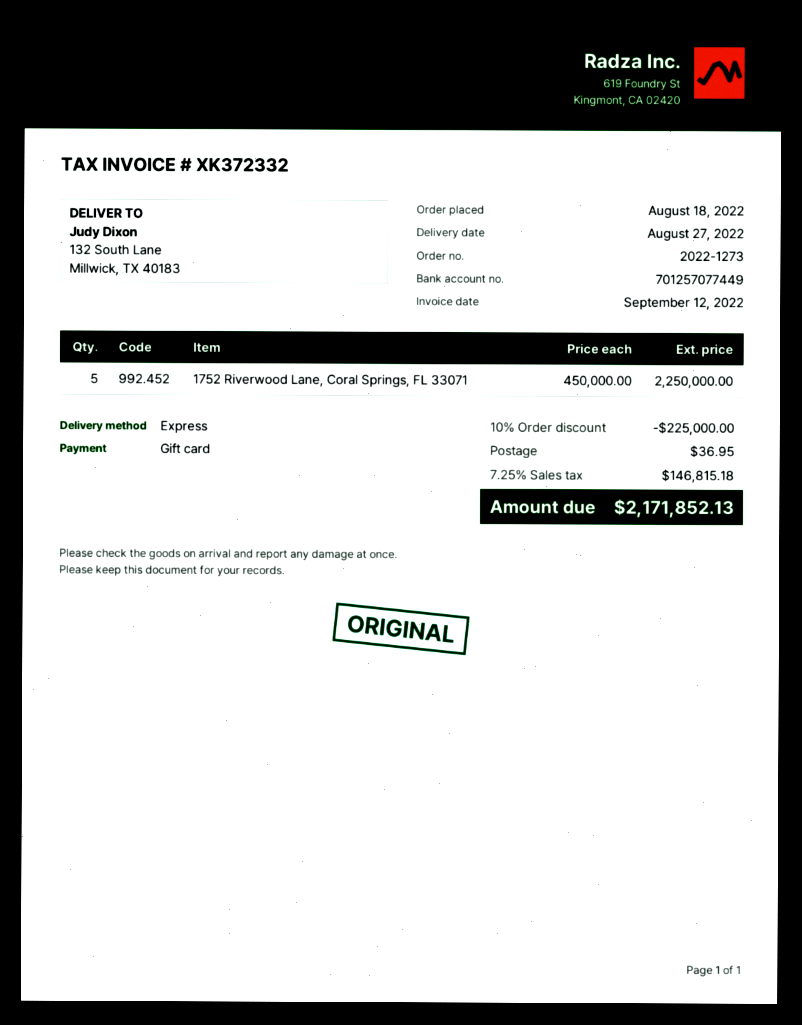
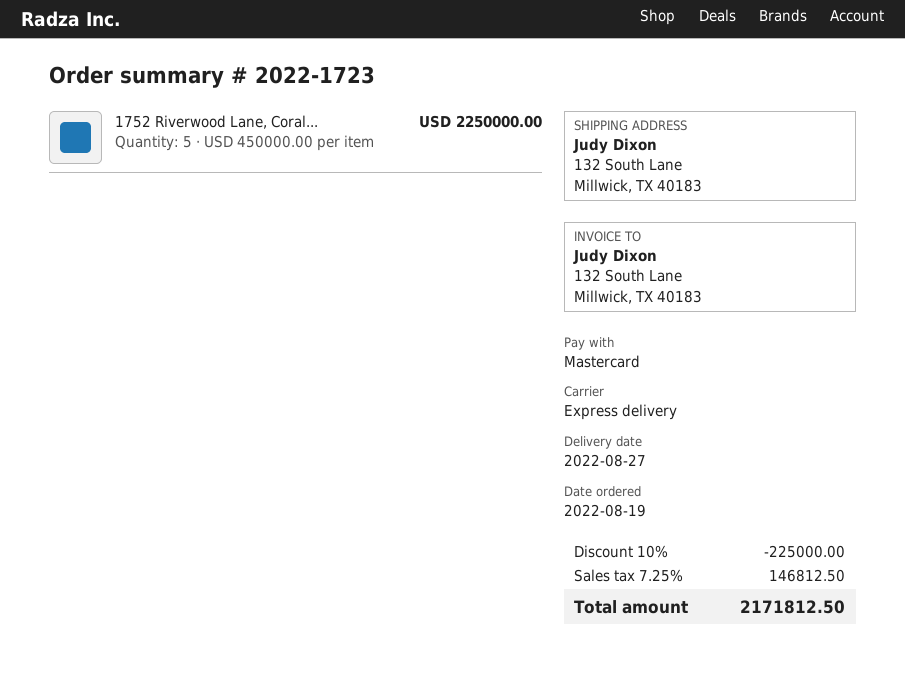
order number: 2022-1273 -> 2022-1723
order date: 2022-08-18 -> 2022-08-19
payment method: gift card -> Mastercard
shipping: 36.95 -> none
tax: 7.25% = 146815.18 -> 7.25% = 146812.50
total: 2171852.13 -> 2171812.50

